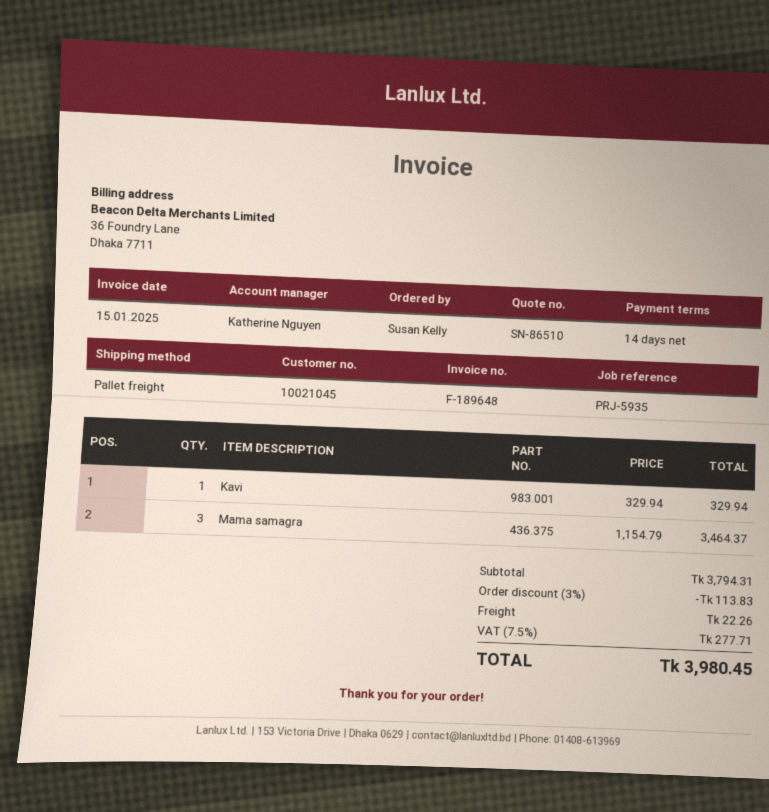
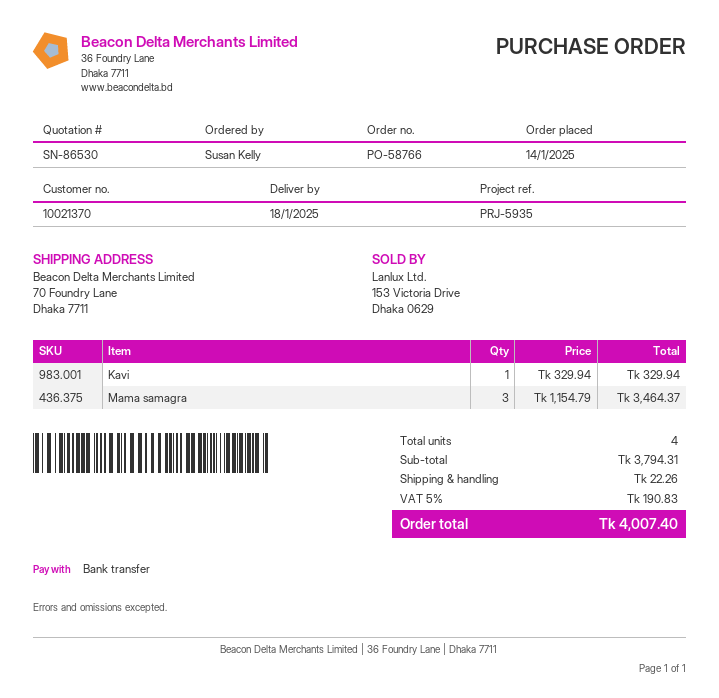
quote number: SN-86510 -> SN-86530
customer number: 10021045 -> 10021370
discount: 3% = 113.83 -> none
tax: 7.5% = 277.71 -> 5% = 190.83
total: 3980.45 -> 4007.40

